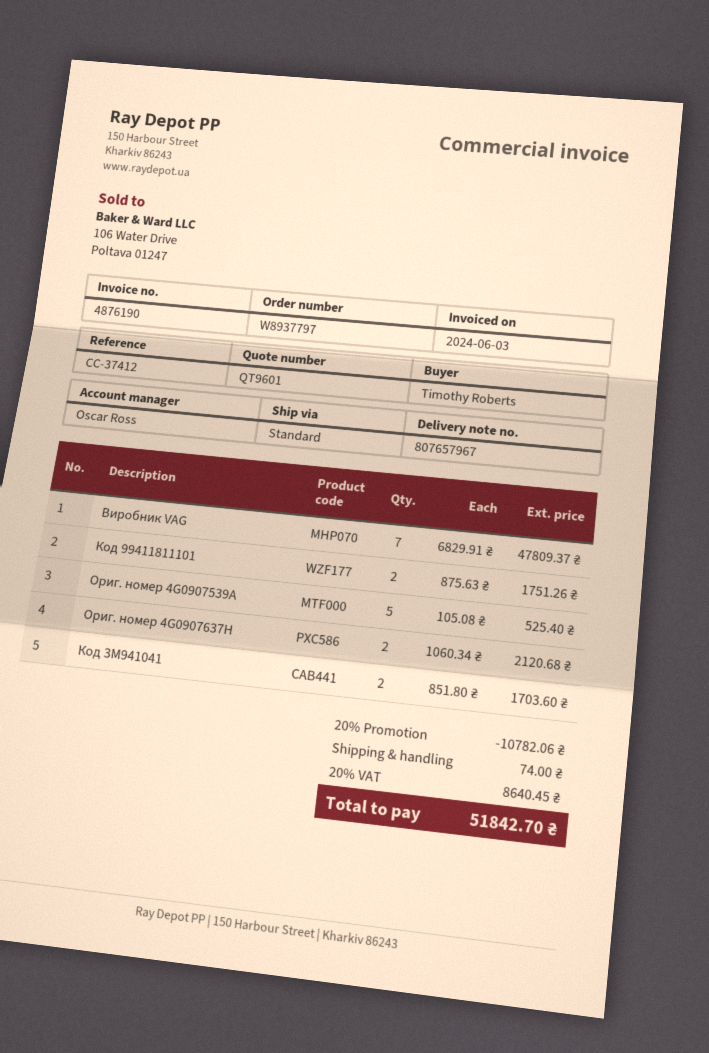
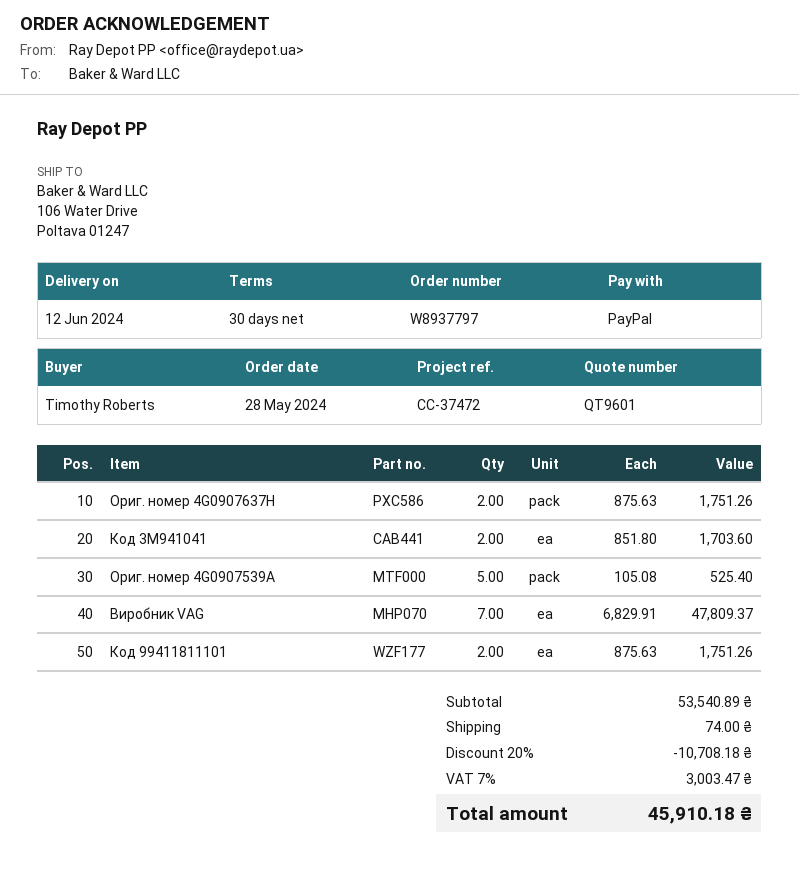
reference: CC-37412 -> CC-37472
Ориг. номер 4G0907637H: 2 x 1060.34 = 2120.68 -> 2 x 875.63 = 1751.26
discount: 20% = 10782.06 -> 20% = 10708.18
tax: 20% = 8640.45 -> 7% = 3003.47
total: 51842.70 -> 45910.18

